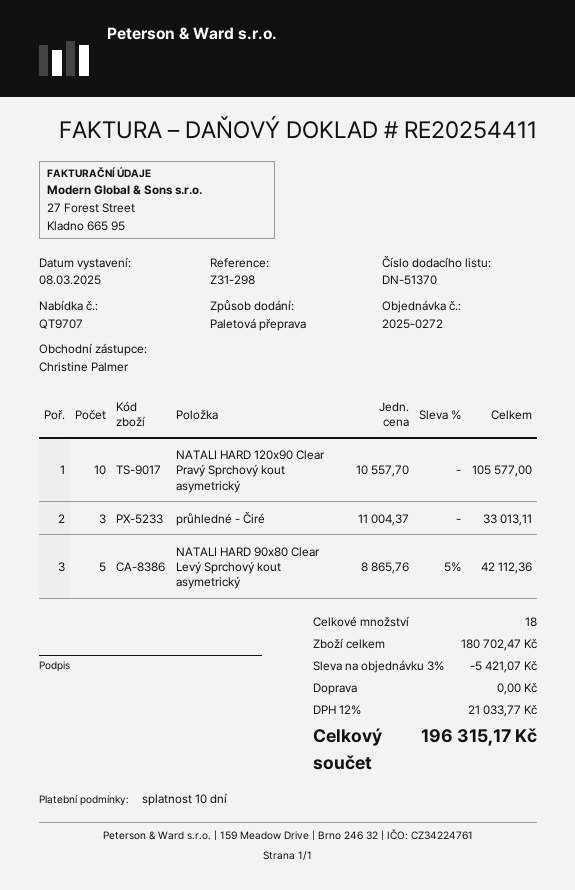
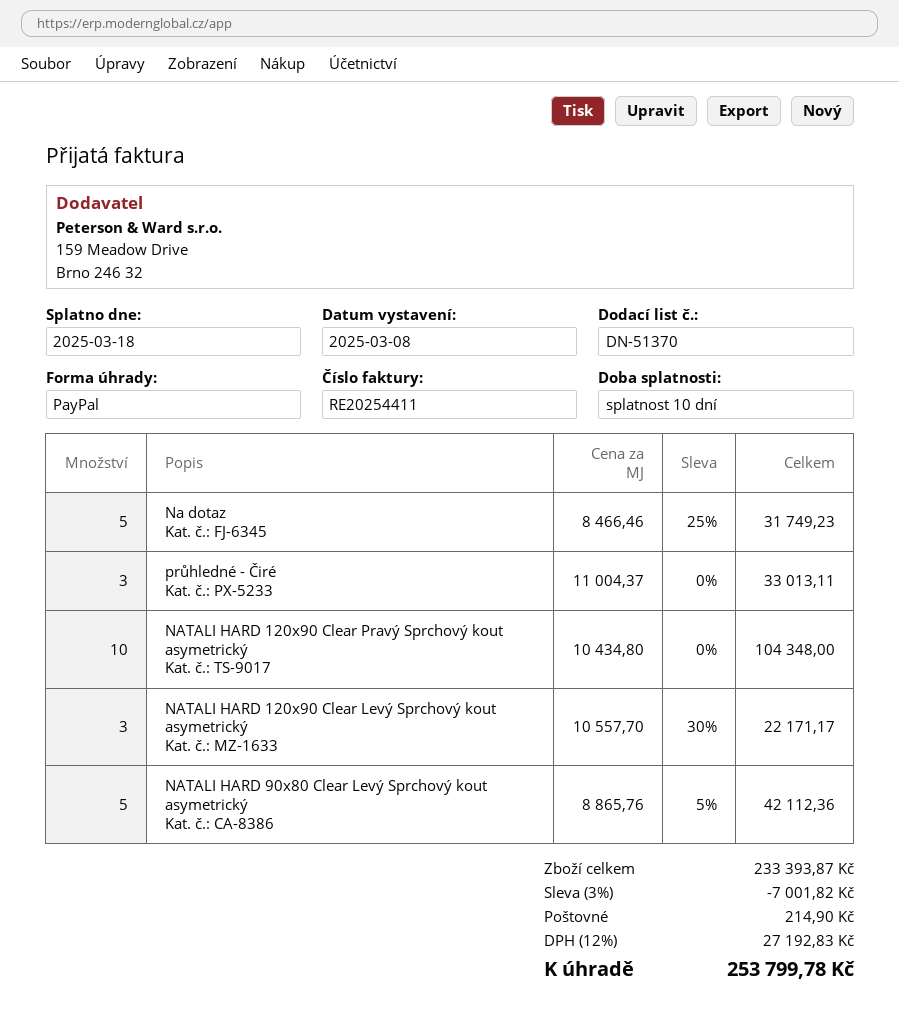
NATALI HARD 120x90 Clear Pravý Sprchový kout asymetrický: 10 x 10557.70 = 105577.00 -> 10 x 10434.80 = 104348.00
Na dotaz: none -> 5 x 8466.46 - 25% = 31749.23
NATALI HARD 120x90 Clear Levý Sprchový kout asymetrický: none -> 3 x 10557.70 - 30% = 22171.17
subtotal: 180702.47 -> 233393.87
discount: 3% = 5421.07 -> 3% = 7001.82
shipping: 0.00 -> 214.90
tax: 12% = 21033.77 -> 12% = 27192.83
total: 196315.17 -> 253799.78

